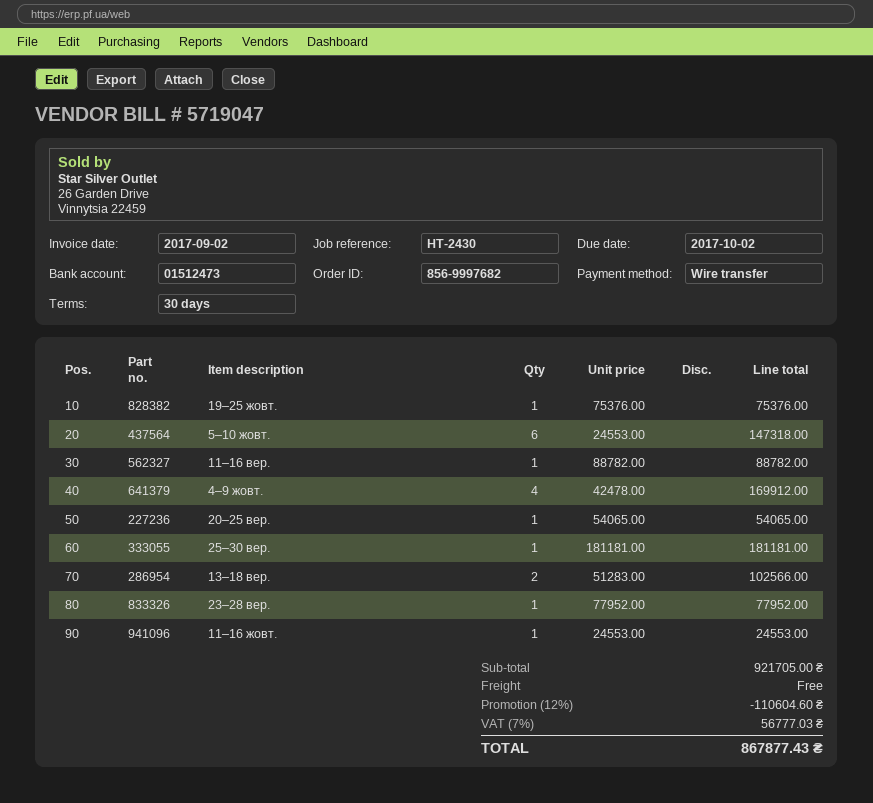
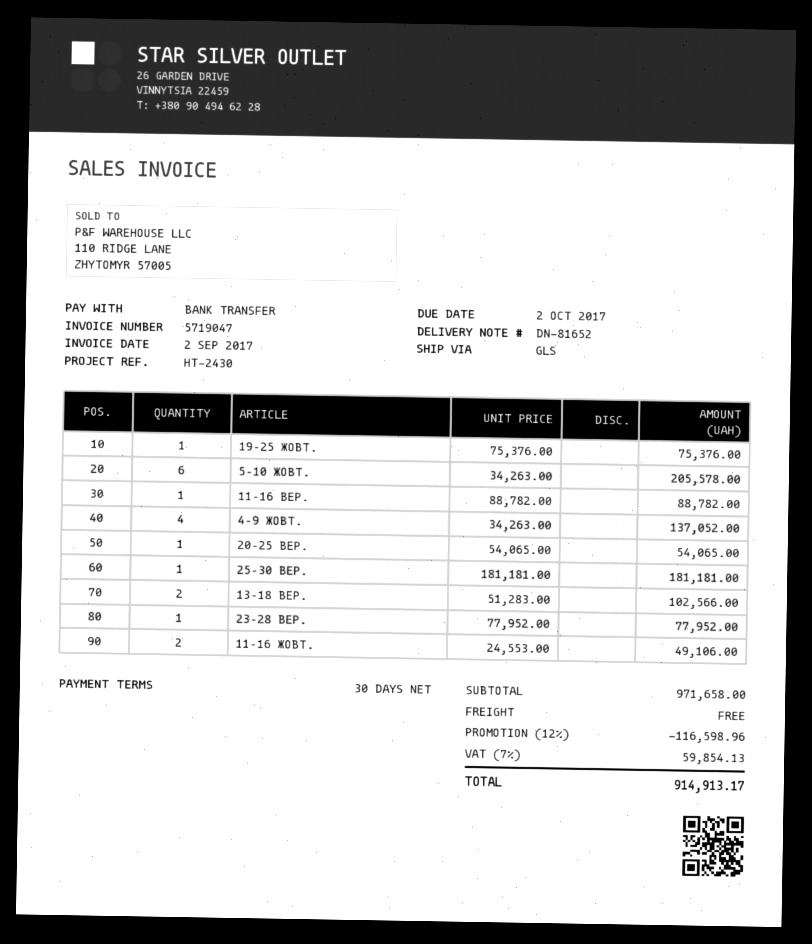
5–10 жовт.: 6 x 24553.00 = 147318.00 -> 6 x 34263.00 = 205578.00
4–9 жовт.: 4 x 42478.00 = 169912.00 -> 4 x 34263.00 = 137052.00
11–16 жовт.: 1 x 24553.00 = 24553.00 -> 2 x 24553.00 = 49106.00
subtotal: 921705.00 -> 971658.00
discount: 12% = 110604.60 -> 12% = 116598.96
tax: 7% = 56777.03 -> 7% = 59854.13
total: 867877.43 -> 914913.17

